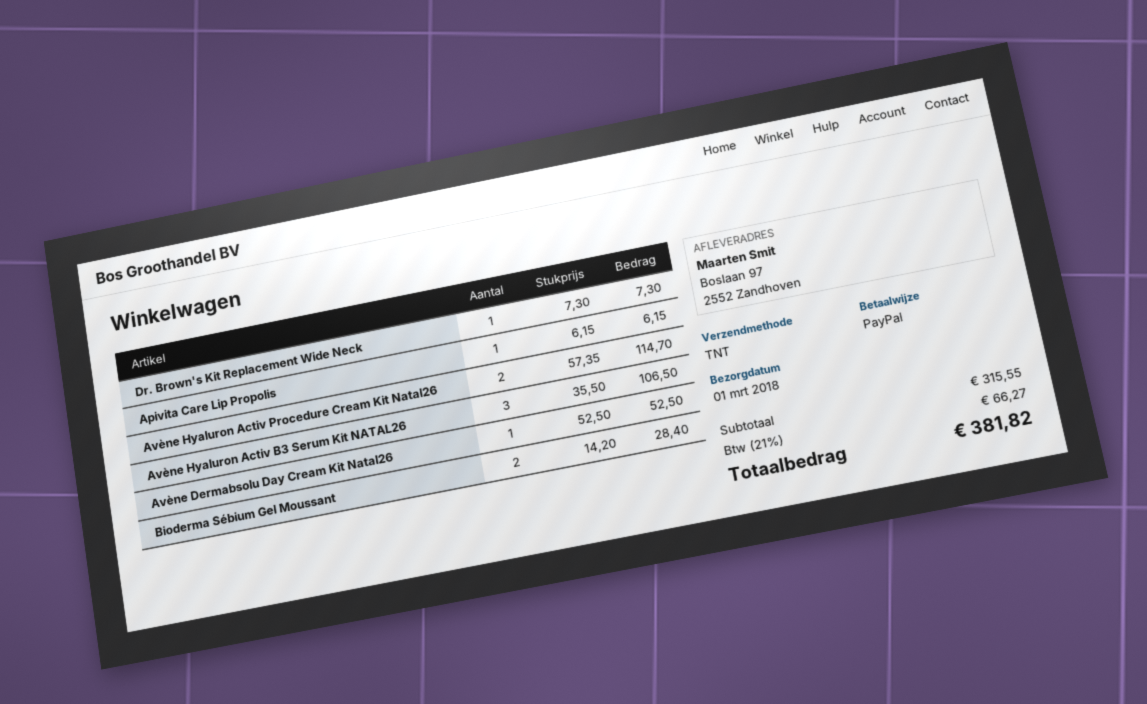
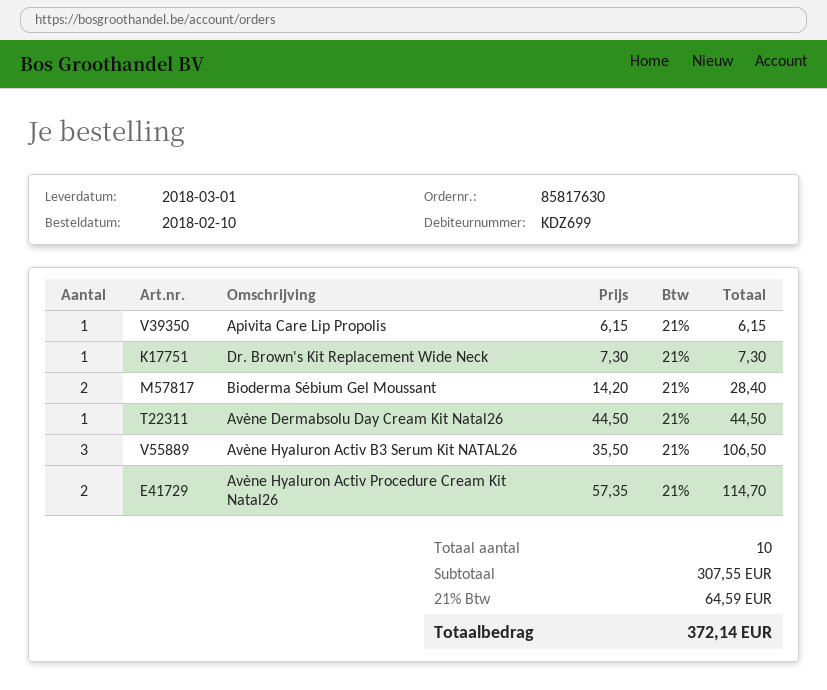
Avène Dermabsolu Day Cream Kit Natal26: 1 x 52.50 = 52.50 -> 1 x 44.50 = 44.50
subtotal: 315.55 -> 307.55
tax: 21% = 66.27 -> 21% = 64.59
total: 381.82 -> 372.14

